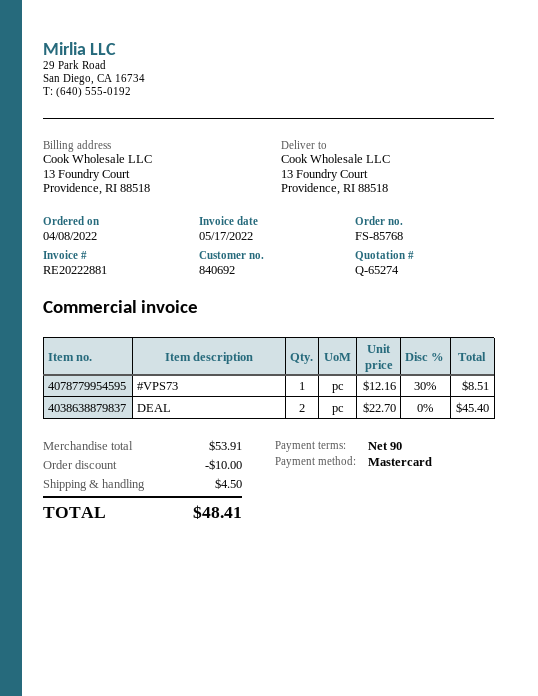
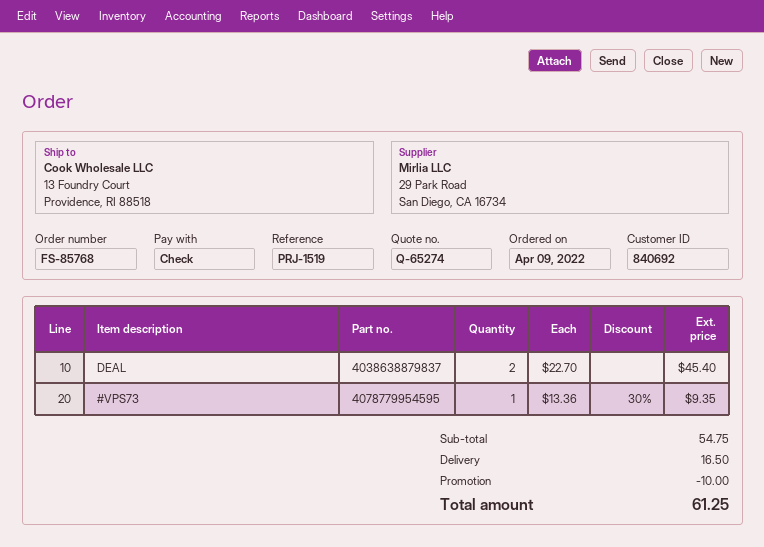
order date: 2022-04-08 -> 2022-04-09
payment method: Mastercard -> cheque
#VPS73: 1 x 12.16 - 30% = 8.51 -> 1 x 13.36 - 30% = 9.35
subtotal: 53.91 -> 54.75
shipping: 4.50 -> 16.50
total: 48.41 -> 61.25

